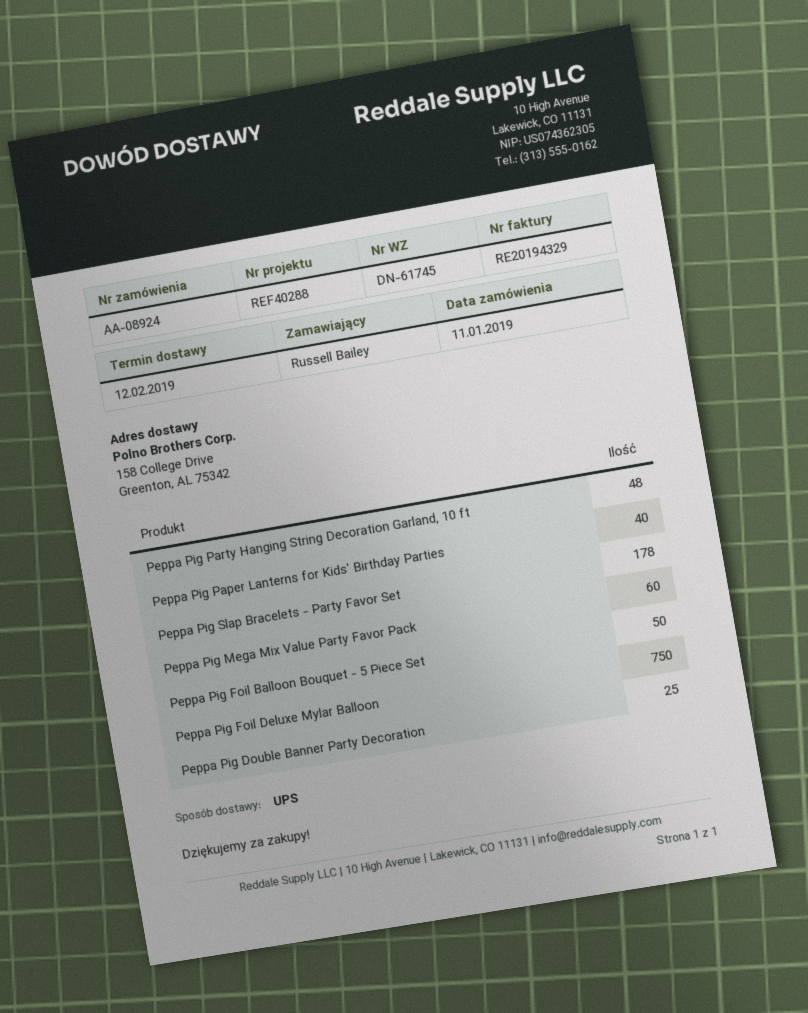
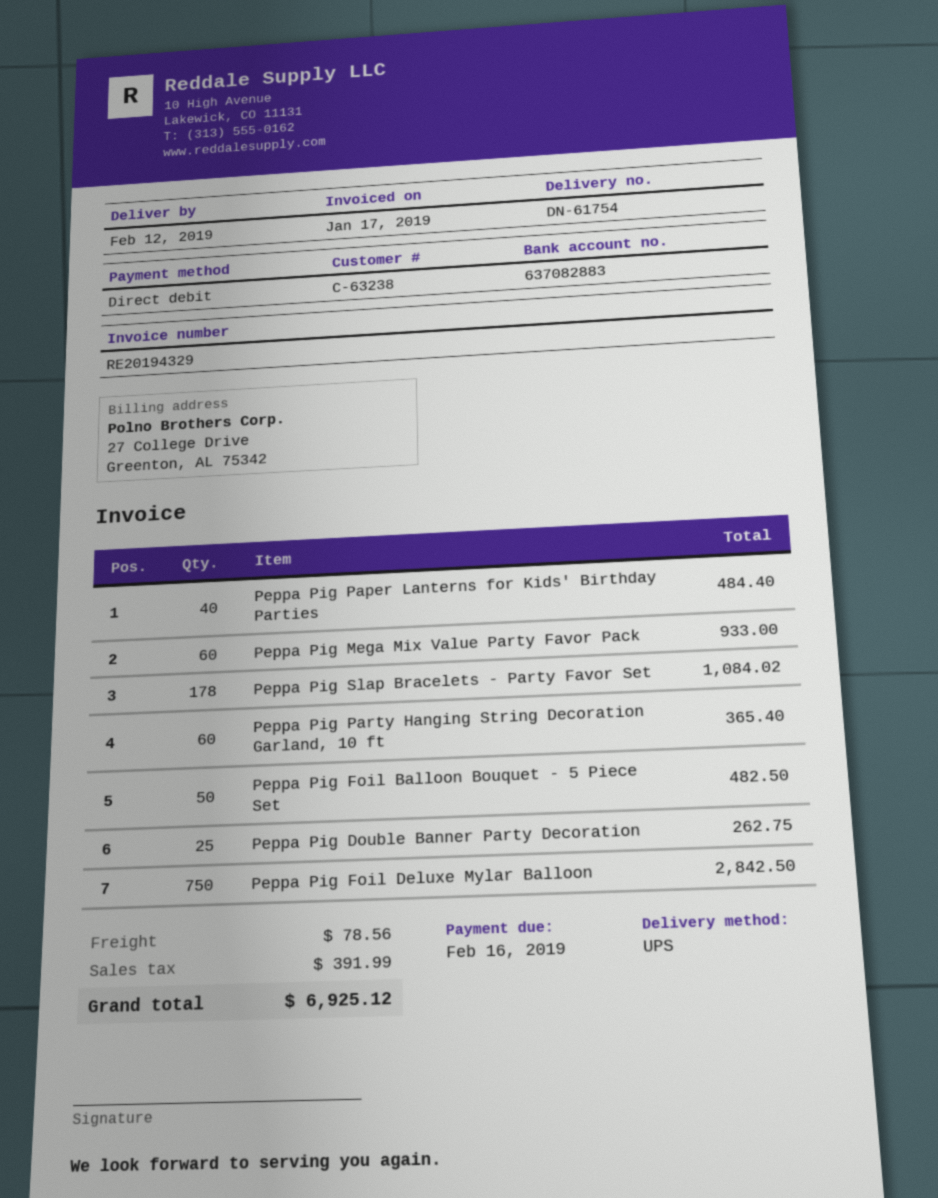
delivery note number: DN-61745 -> DN-61754
Peppa Pig Party Hanging String Decoration Garland, 10 ft: 48 -> 60

